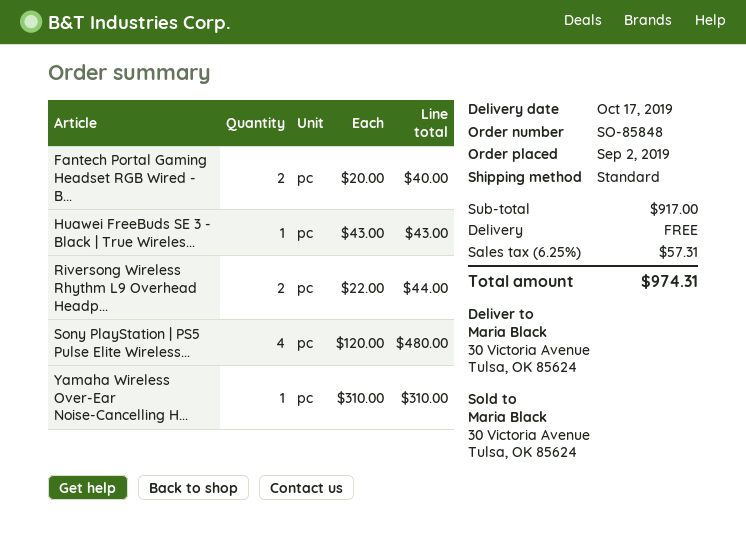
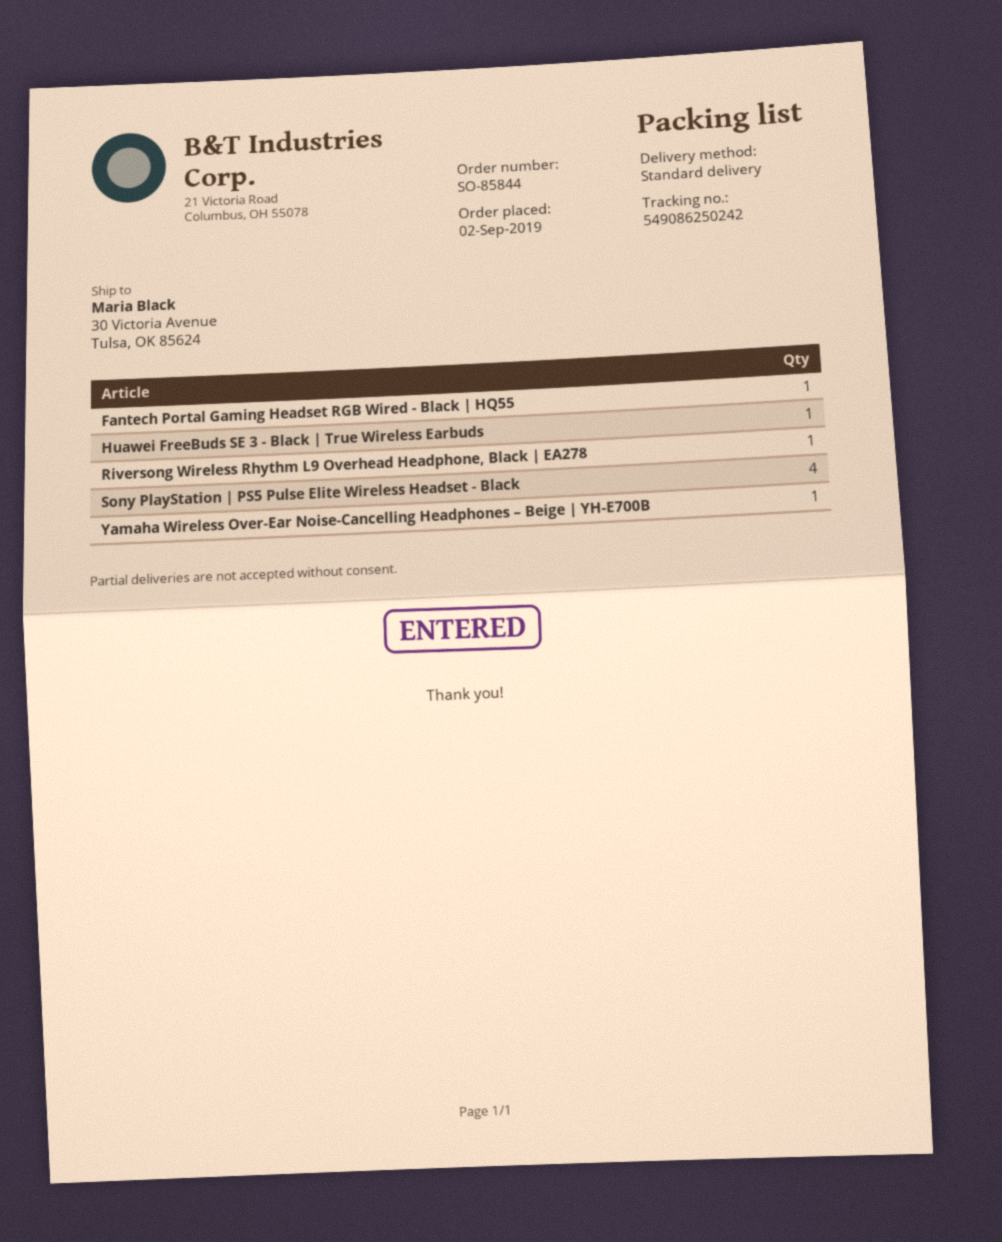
order number: SO-85848 -> SO-85844
Fantech Portal Gaming Headset RGB Wired - B...: 2 -> 1
Riversong Wireless Rhythm L9 Overhead Headp...: 2 -> 1

